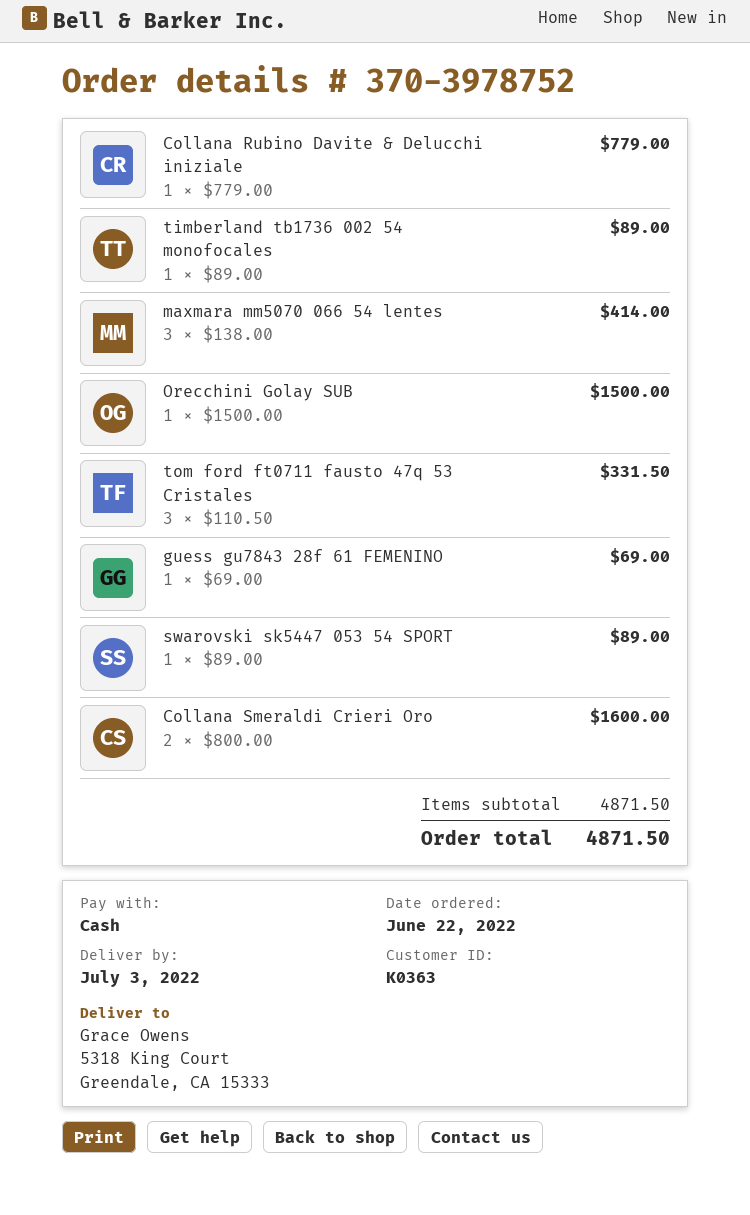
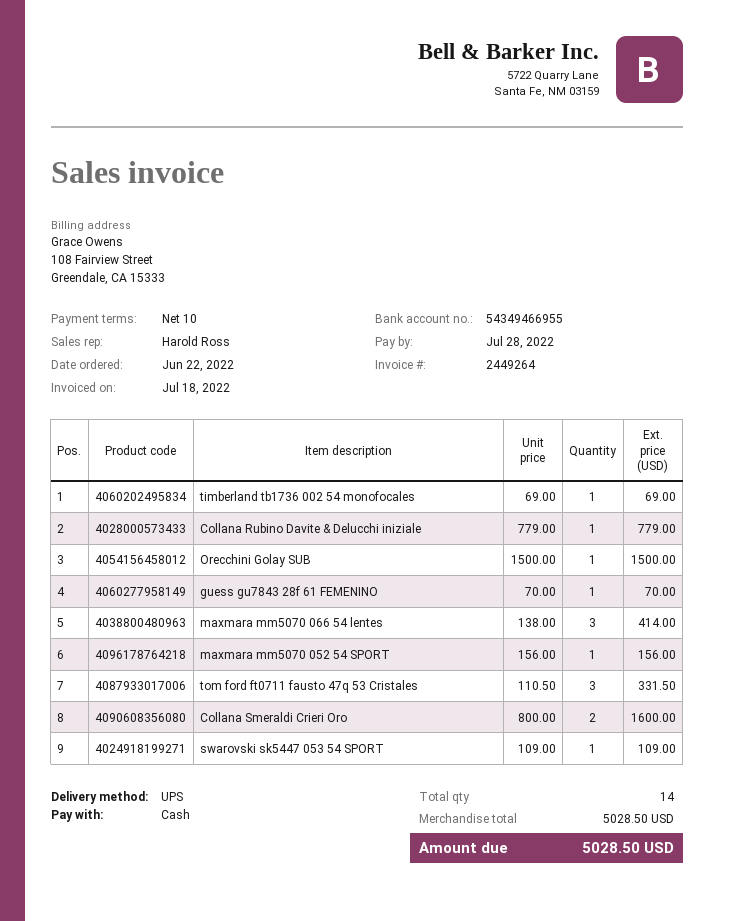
timberland tb1736 002 54 monofocales: 1 x 89.00 = 89.00 -> 1 x 69.00 = 69.00
guess gu7843 28f 61 FEMENINO: 1 x 69.00 = 69.00 -> 1 x 70.00 = 70.00
swarovski sk5447 053 54 SPORT: 1 x 89.00 = 89.00 -> 1 x 109.00 = 109.00
maxmara mm5070 052 54 SPORT: none -> 1 x 156.00 = 156.00
subtotal: 4871.50 -> 5028.50
total: 4871.50 -> 5028.50

